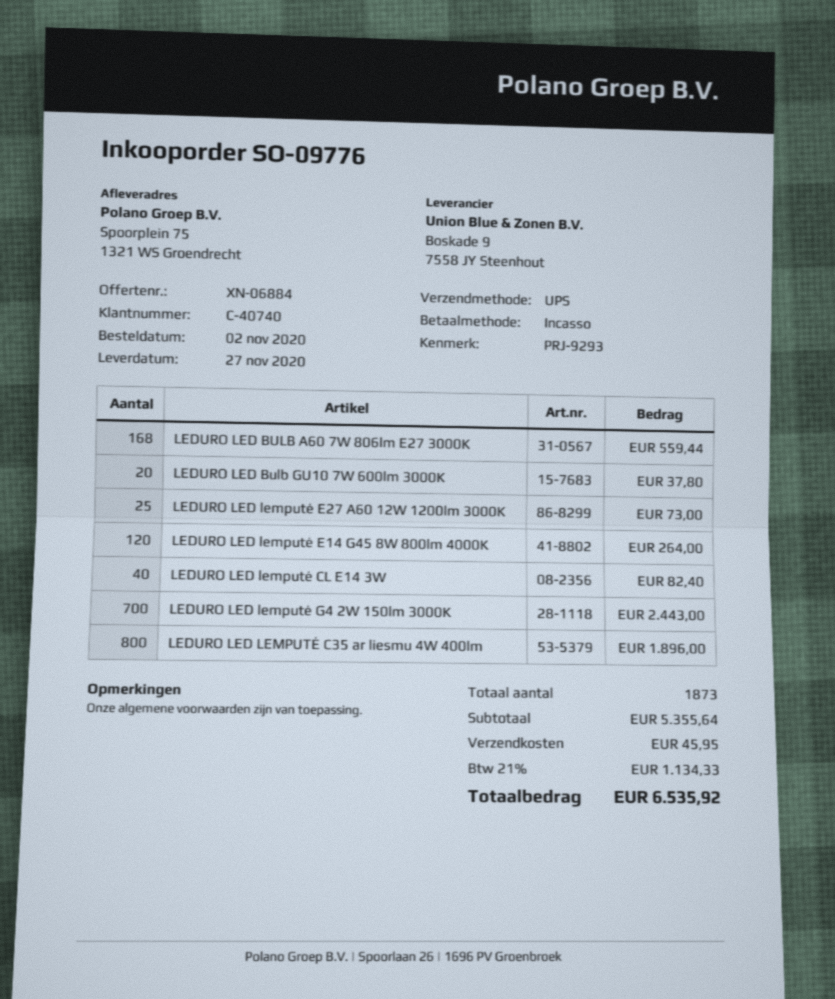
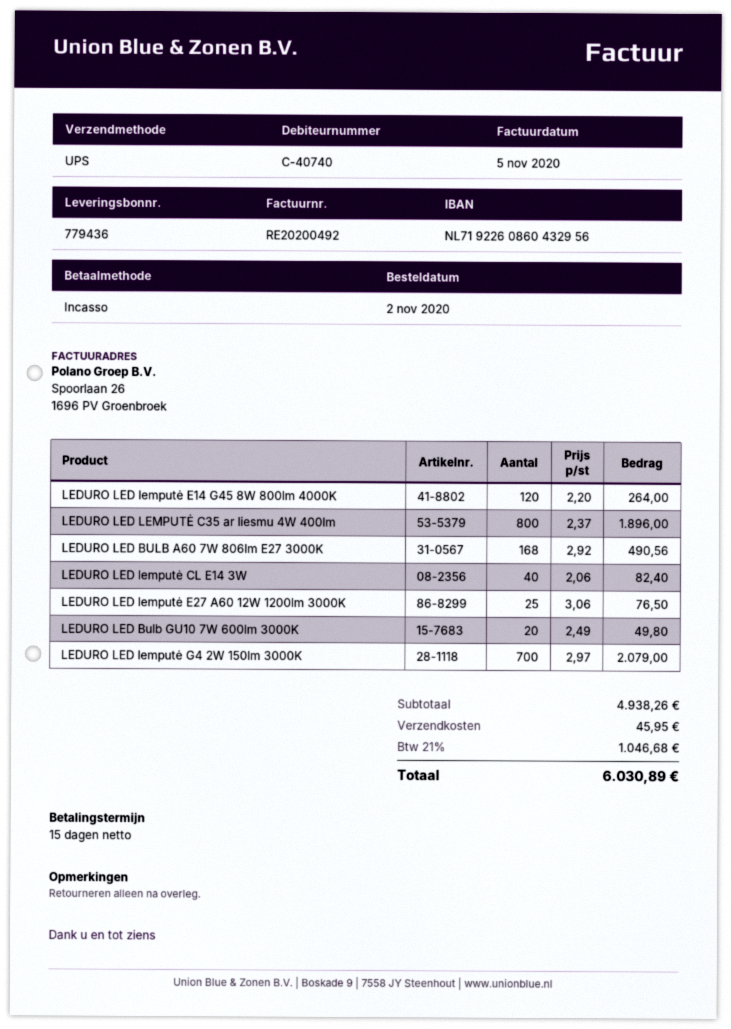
LEDURO LED BULB A60 7W 806lm E27 3000K: 168 for 559.44 -> 168 for 490.56
LEDURO LED Bulb GU10 7W 600lm 3000K: 20 for 37.80 -> 20 for 49.80
LEDURO LED lemputė E27 A60 12W 1200lm 3000K: 25 for 73.00 -> 25 for 76.50
LEDURO LED lemputė G4 2W 150lm 3000K: 700 for 2443.00 -> 700 for 2079.00
subtotal: 5355.64 -> 4938.26
tax: 21% = 1134.33 -> 21% = 1046.68
total: 6535.92 -> 6030.89

